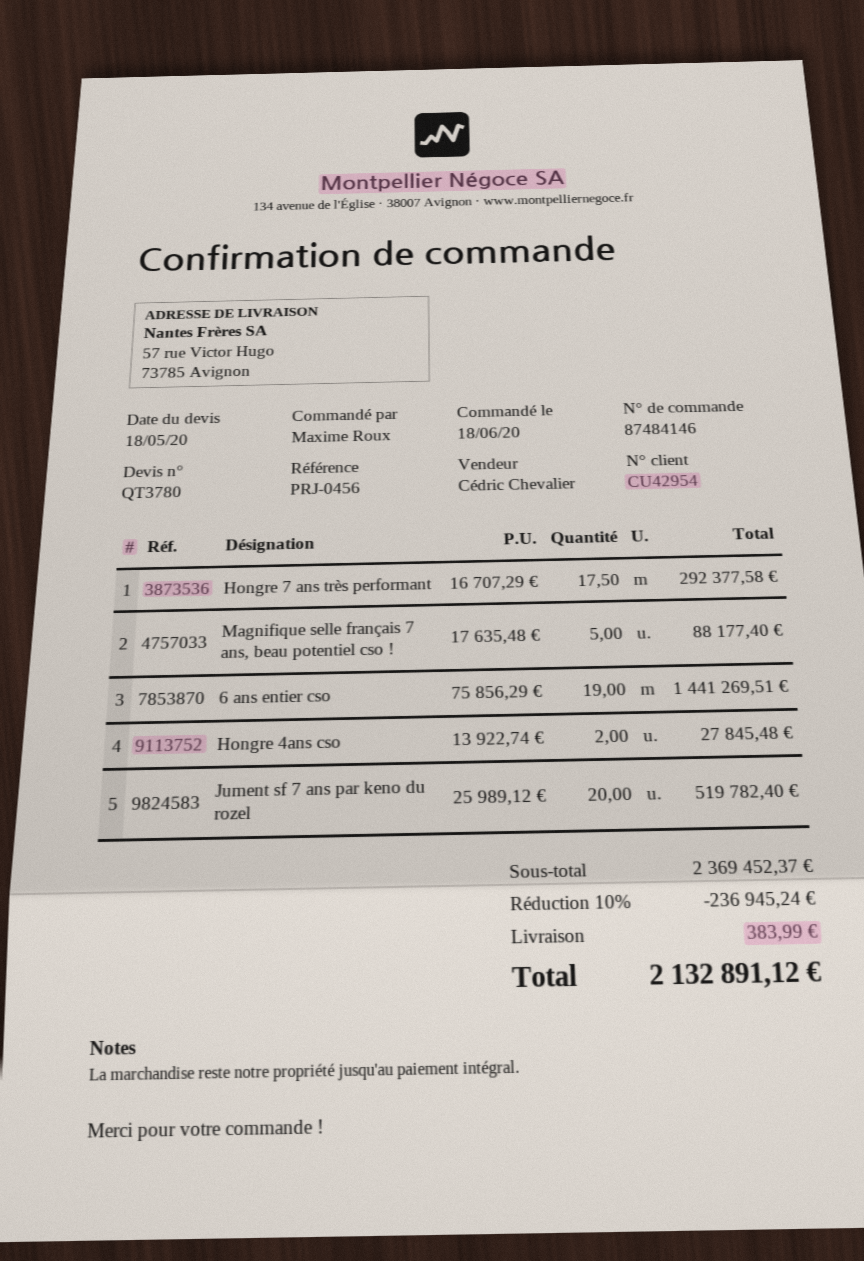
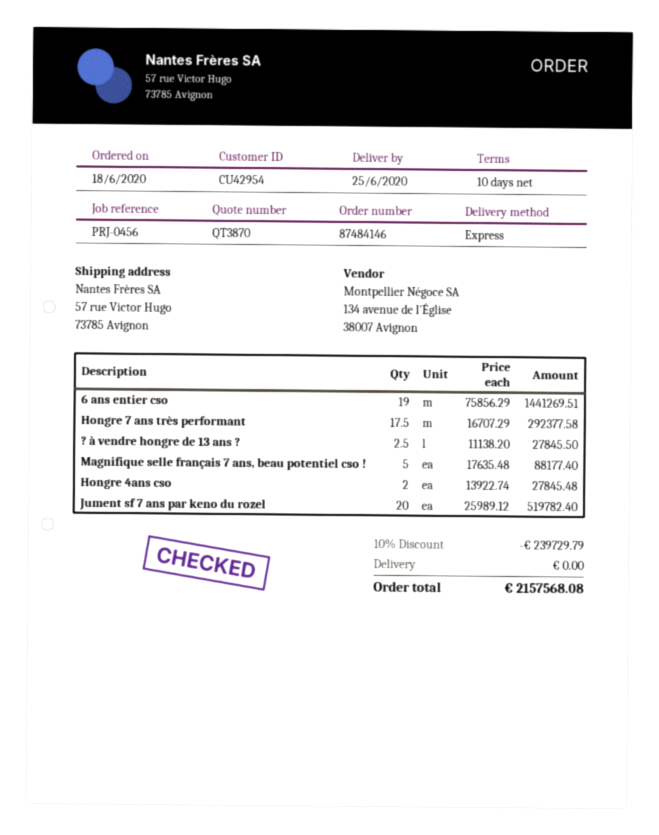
quote number: QT3780 -> QT3870
? à vendre hongre de 13 ans ?: none -> 2.5 x 11138.20 = 27845.50
discount: 10% = 236945.24 -> 10% = 239729.79
shipping: 383.99 -> 0.00
total: 2132891.12 -> 2157568.08

